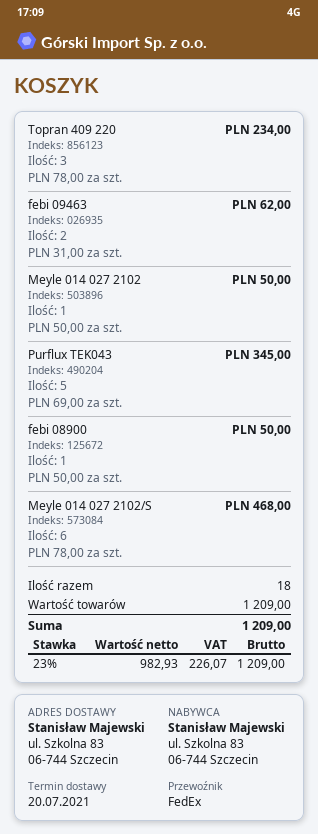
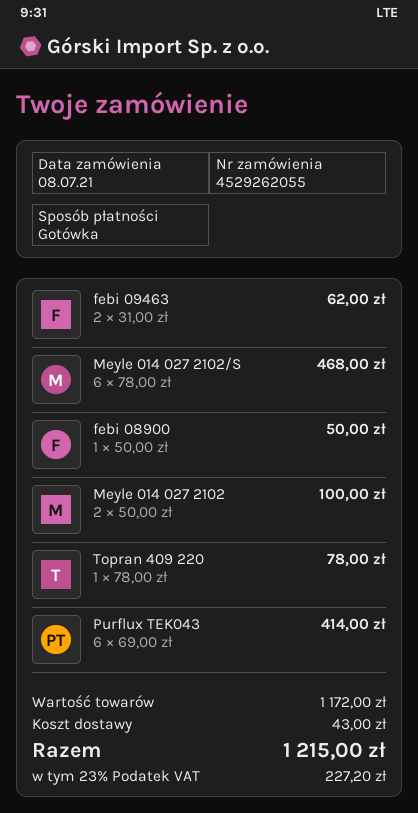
Topran 409 220: 3 x 78.00 = 234.00 -> 1 x 78.00 = 78.00
Meyle 014 027 2102: 1 x 50.00 = 50.00 -> 2 x 50.00 = 100.00
Purflux TEK043: 5 x 69.00 = 345.00 -> 6 x 69.00 = 414.00
subtotal: 1209.00 -> 1172.00
shipping: none -> 43.00
tax: 23% = 226.07 -> 23% = 227.20
total: 1209.00 -> 1215.00

